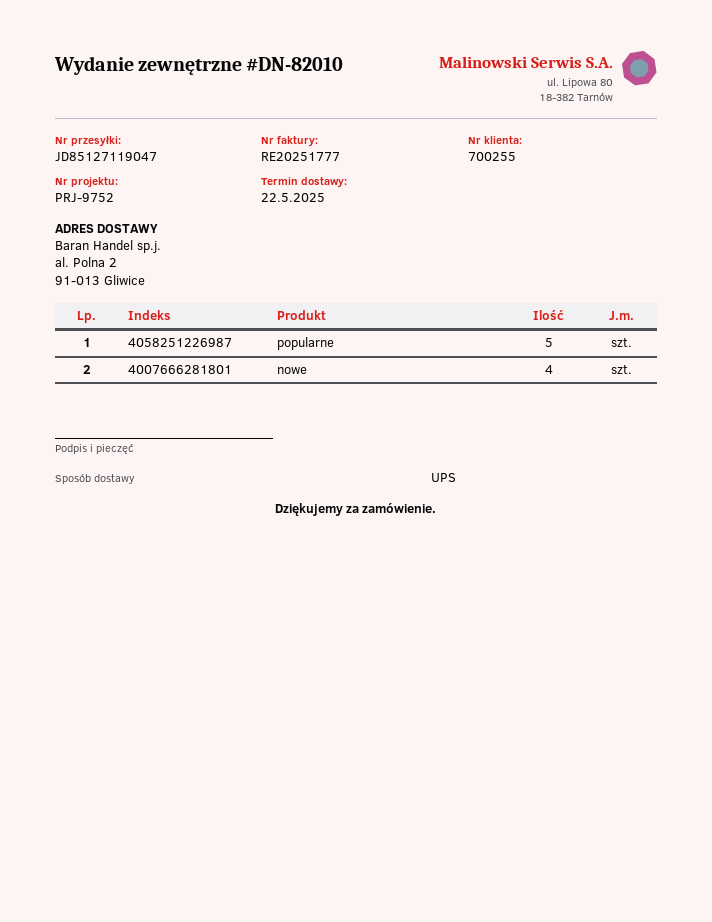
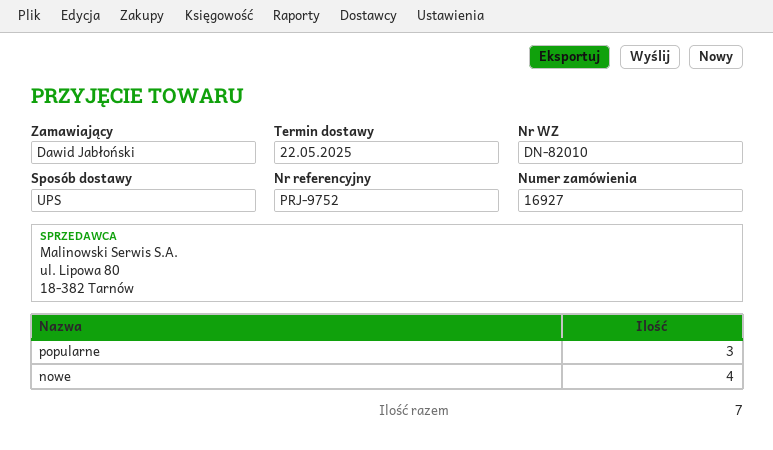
popularne: 5 -> 3

